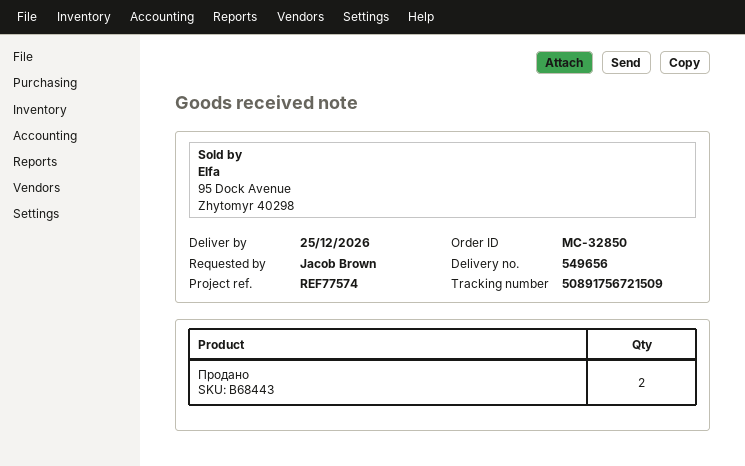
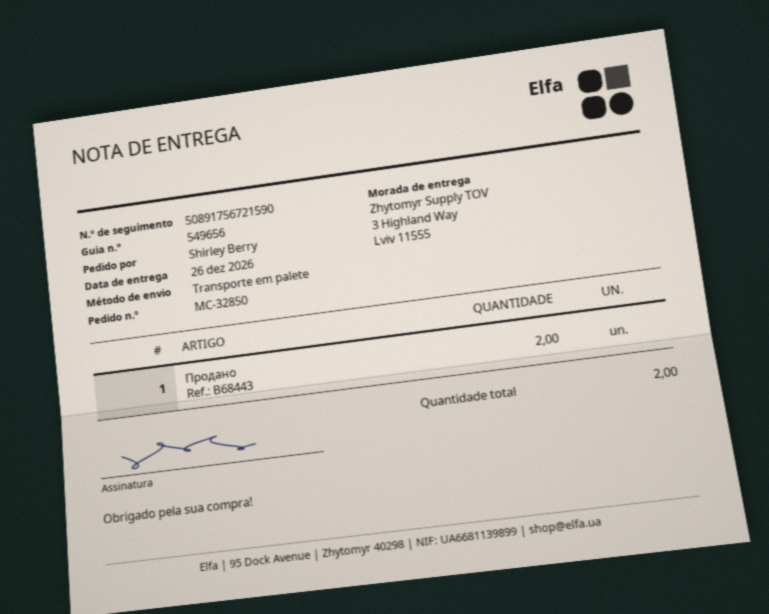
delivery date: 2026-12-25 -> 2026-12-26
ordered by: Jacob Brown -> Shirley Berry
tracking number: 50891756721509 -> 50891756721590

